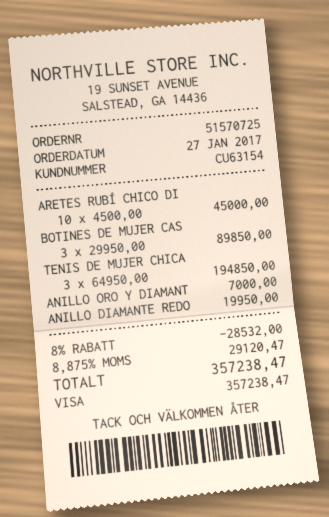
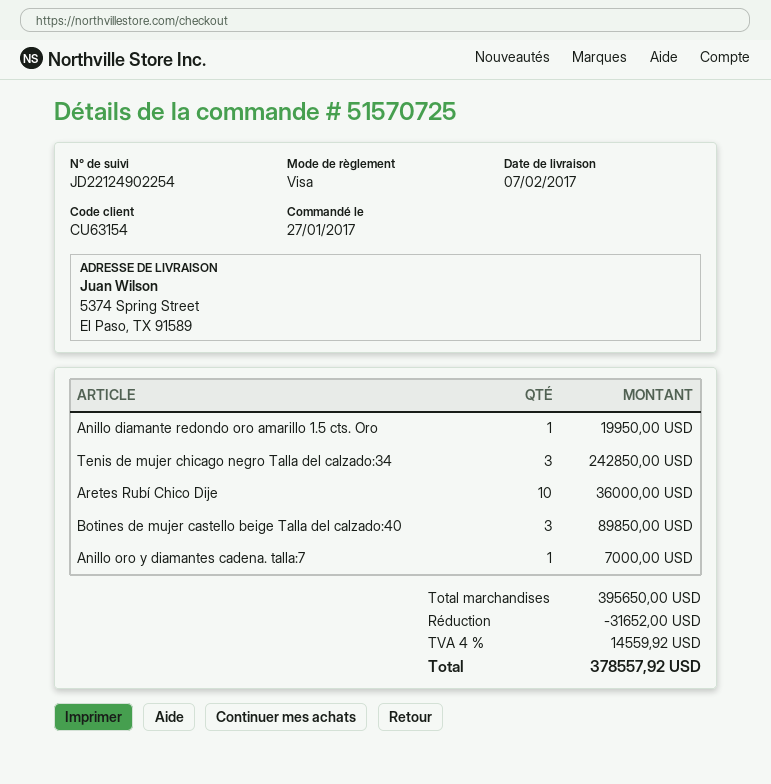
ARETES RUBÍ CHICO DI: 10 for 45000.00 -> 10 for 36000.00
TENIS DE MUJER CHICA: 3 for 194850.00 -> 3 for 242850.00
discount: 28532.00 -> 31652.00
tax: 8.875% = 29120.47 -> 4% = 14559.92
total: 357238.47 -> 378557.92

